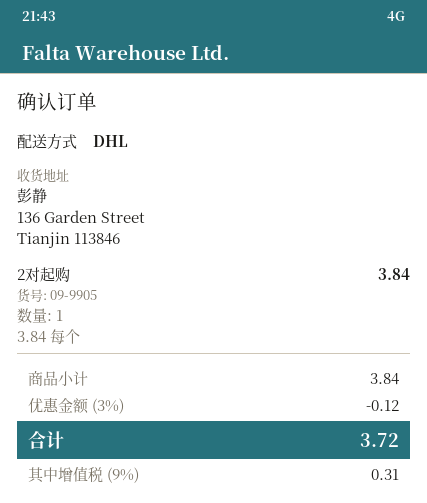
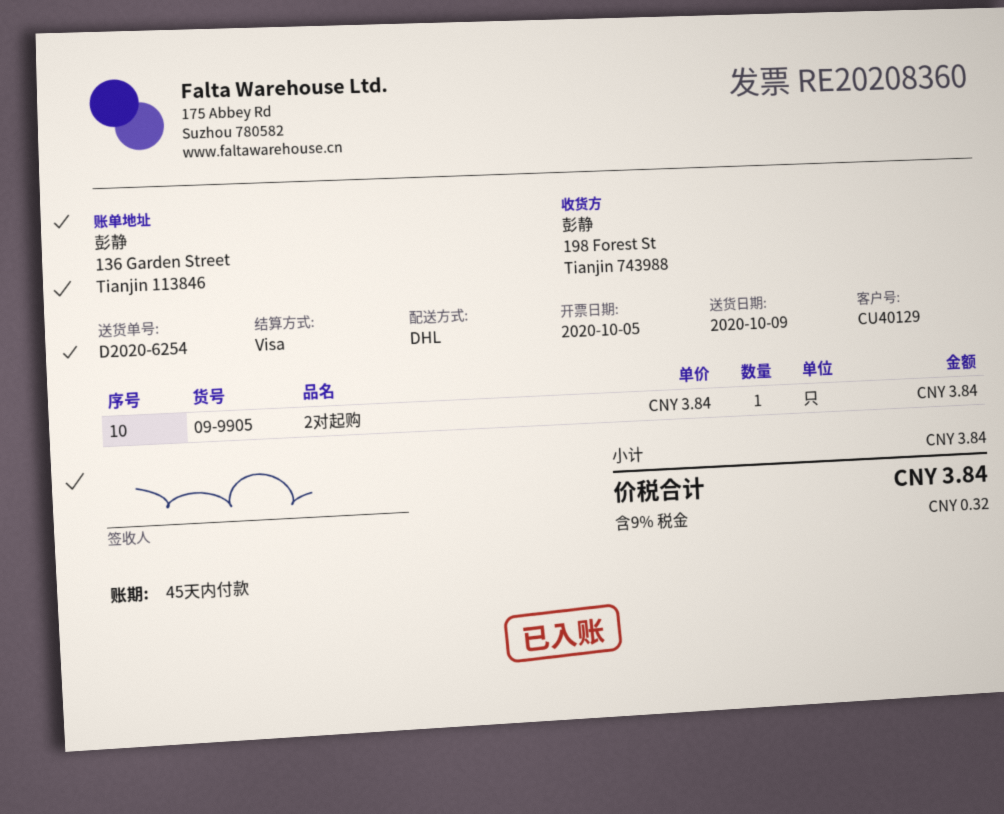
ship to: 136 Garden Street, Tianjin 113846 -> 198 Forest St, Tianjin 743988
discount: 3% = 0.12 -> none
tax: 9% = 0.31 -> 9% = 0.32
total: 3.72 -> 3.84

